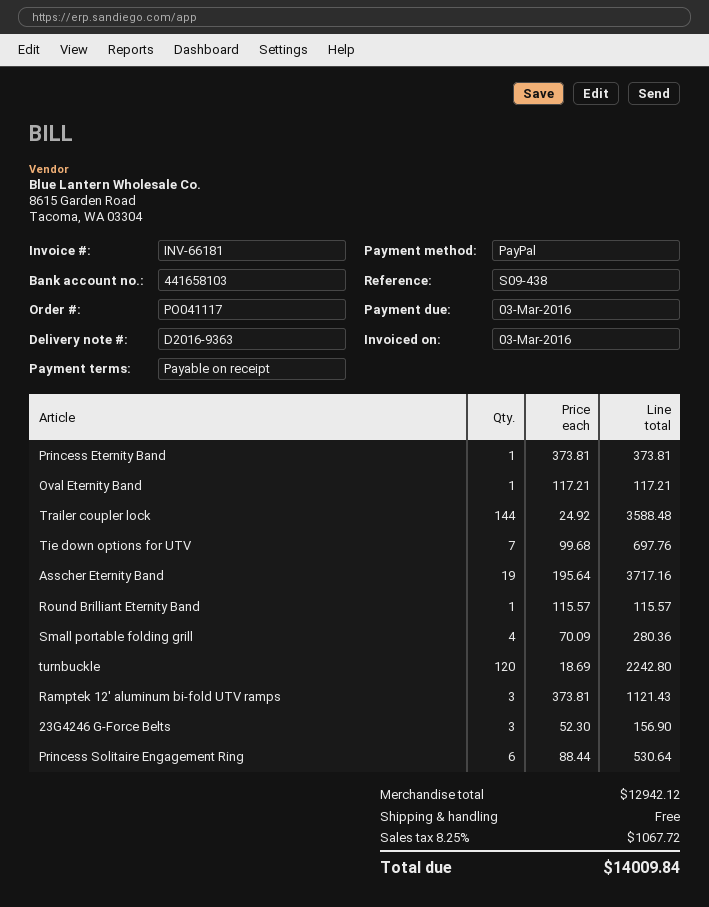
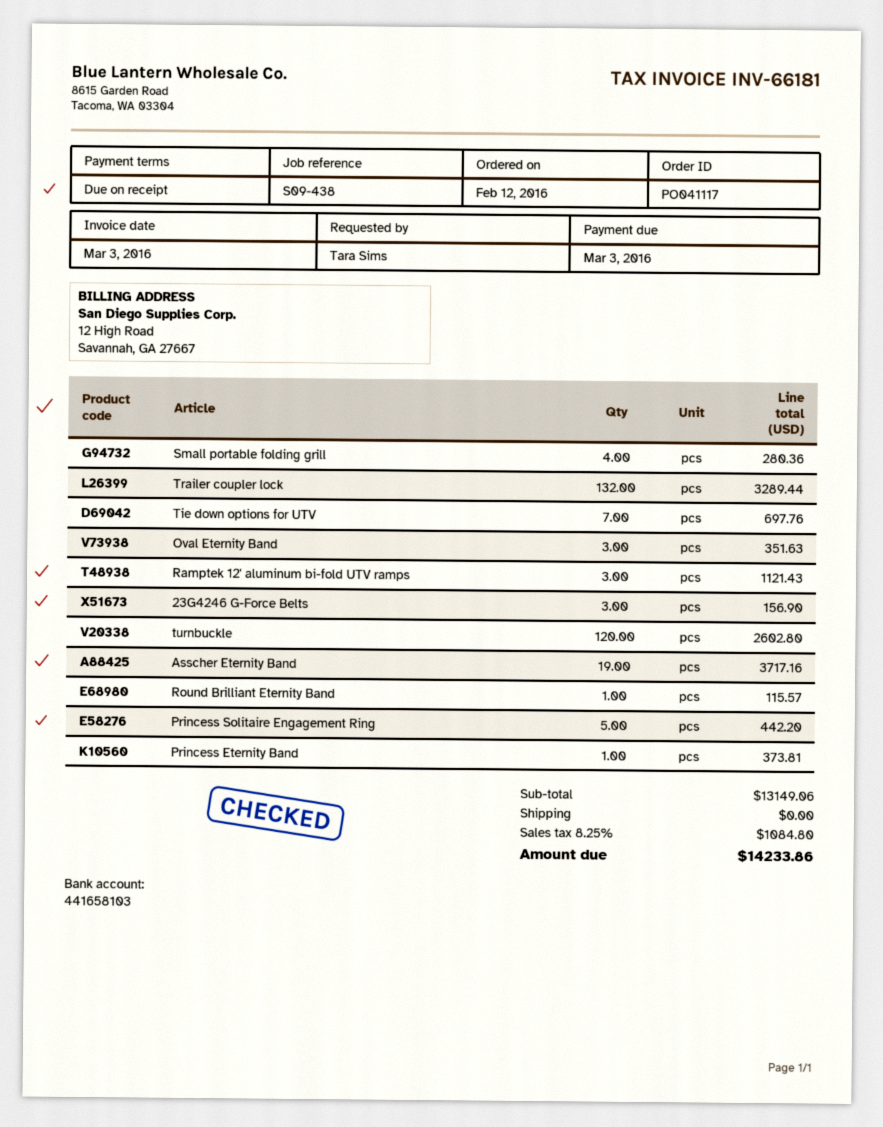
Oval Eternity Band: 1 for 117.21 -> 3 for 351.63
Trailer coupler lock: 144 for 3588.48 -> 132 for 3289.44
turnbuckle: 120 for 2242.80 -> 120 for 2602.80
Princess Solitaire Engagement Ring: 6 for 530.64 -> 5 for 442.20
subtotal: 12942.12 -> 13149.06
tax: 8.25% = 1067.72 -> 8.25% = 1084.80
total: 14009.84 -> 14233.86

